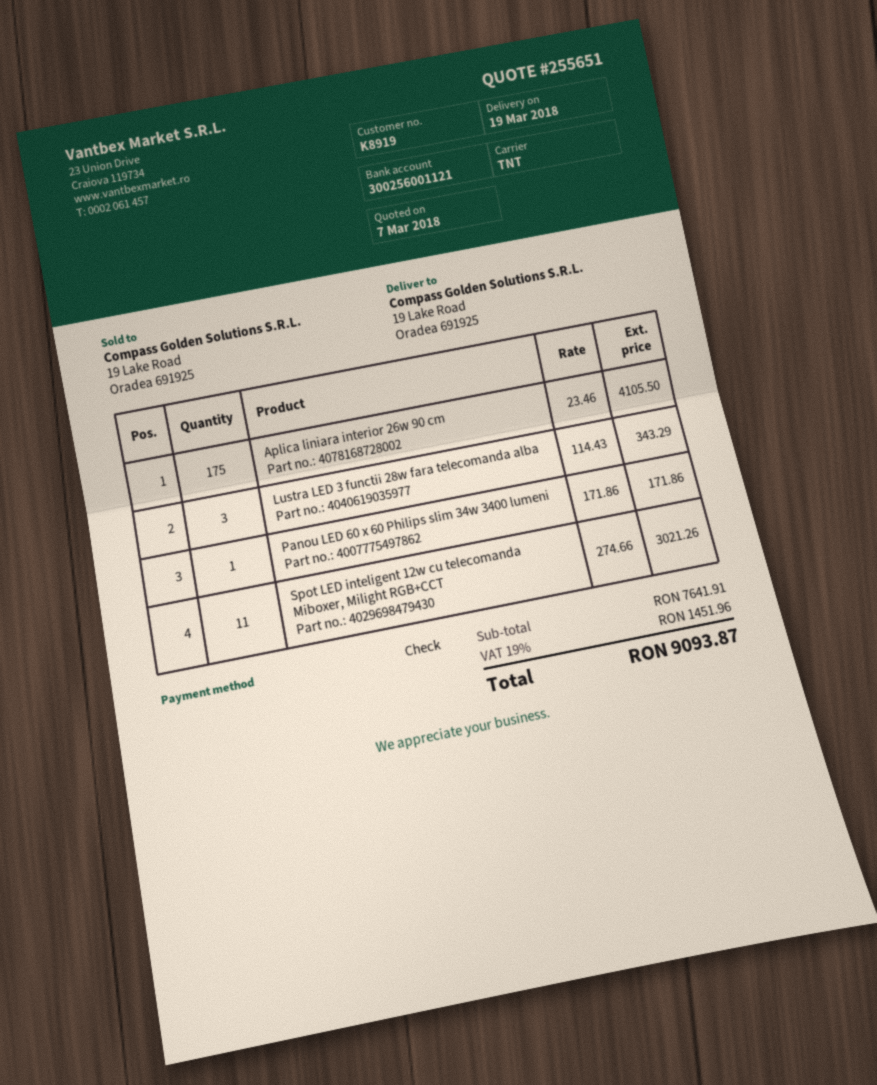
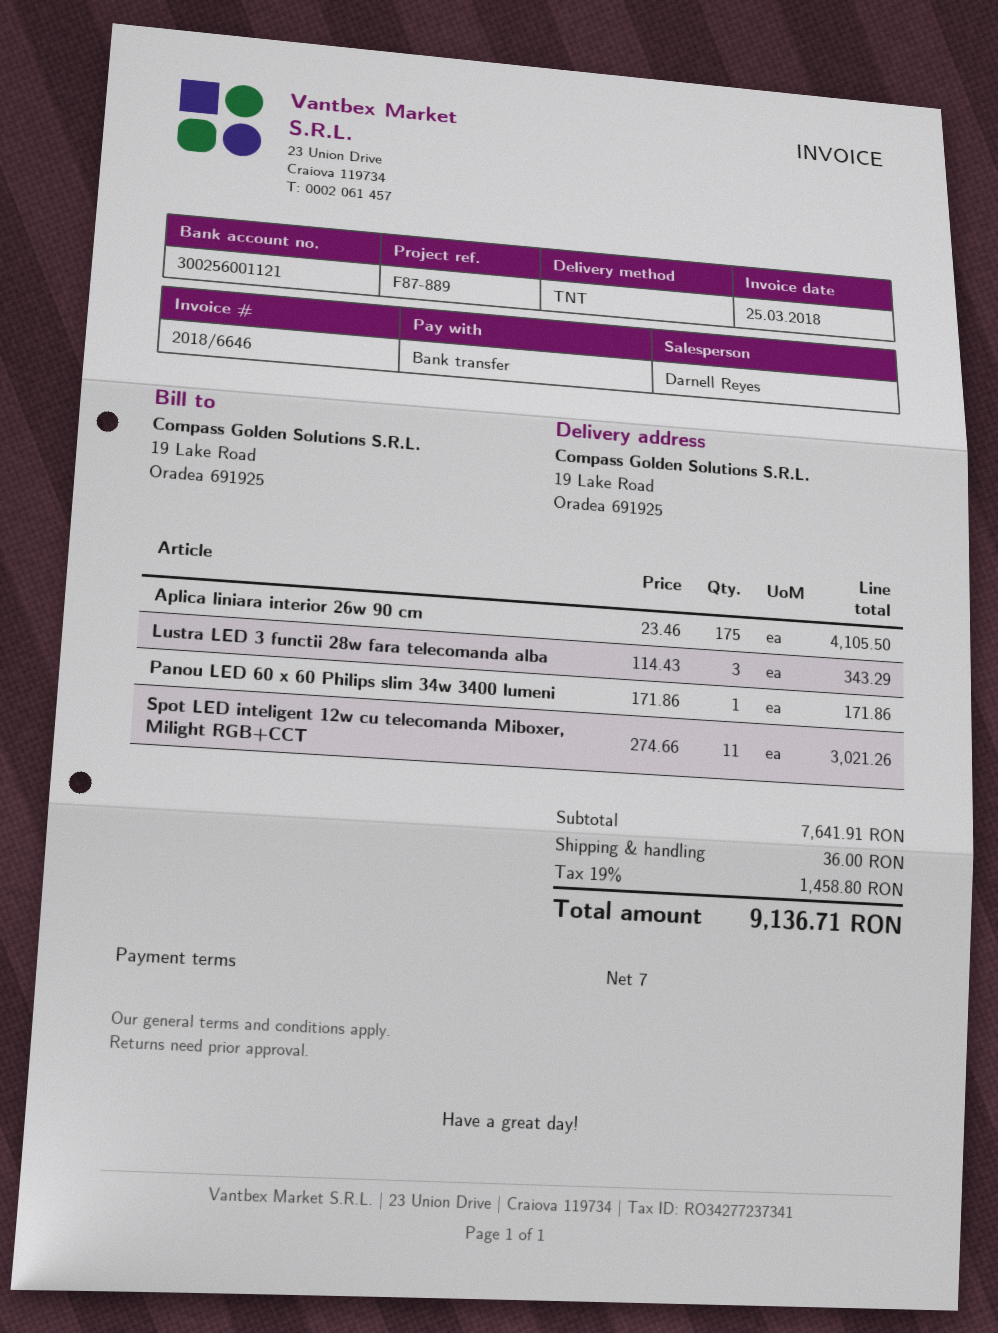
payment method: cheque -> bank transfer
shipping: none -> 36.00
tax: 19% = 1451.96 -> 19% = 1458.80
total: 9093.87 -> 9136.71

